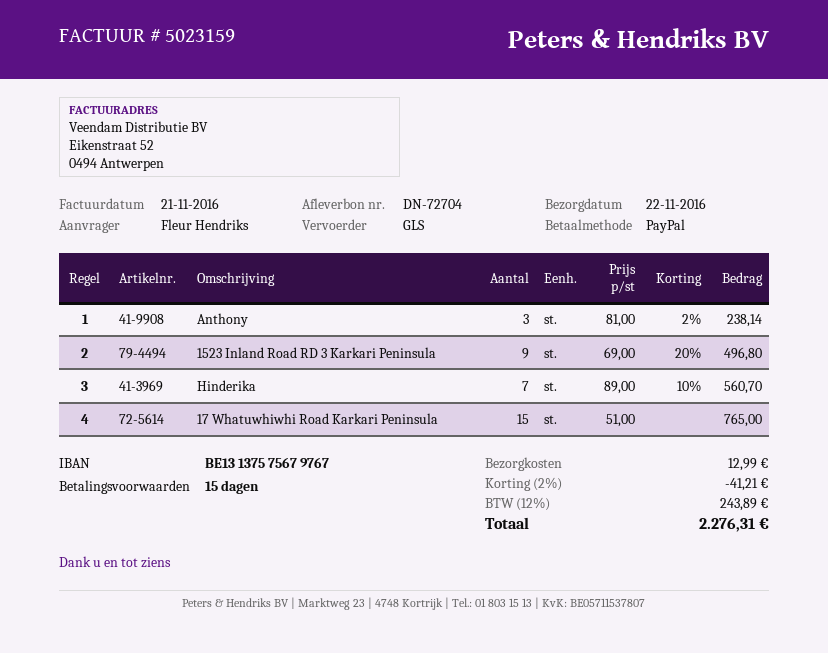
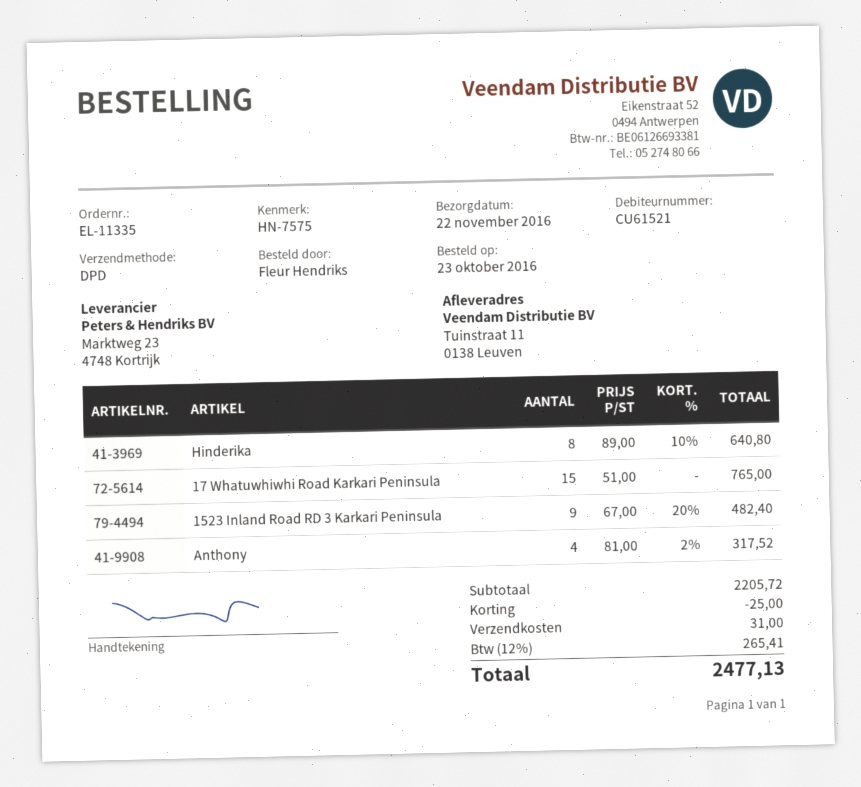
shipping method: GLS -> DPD
Anthony: 3 x 81.00 - 2% = 238.14 -> 4 x 81.00 - 2% = 317.52
1523 Inland Road RD 3 Karkari Peninsula: 9 x 69.00 - 20% = 496.80 -> 9 x 67.00 - 20% = 482.40
Hinderika: 7 x 89.00 - 10% = 560.70 -> 8 x 89.00 - 10% = 640.80
discount: 41.21 -> 25.00
shipping: 12.99 -> 31.00
tax: 12% = 243.89 -> 12% = 265.41
total: 2276.31 -> 2477.13

